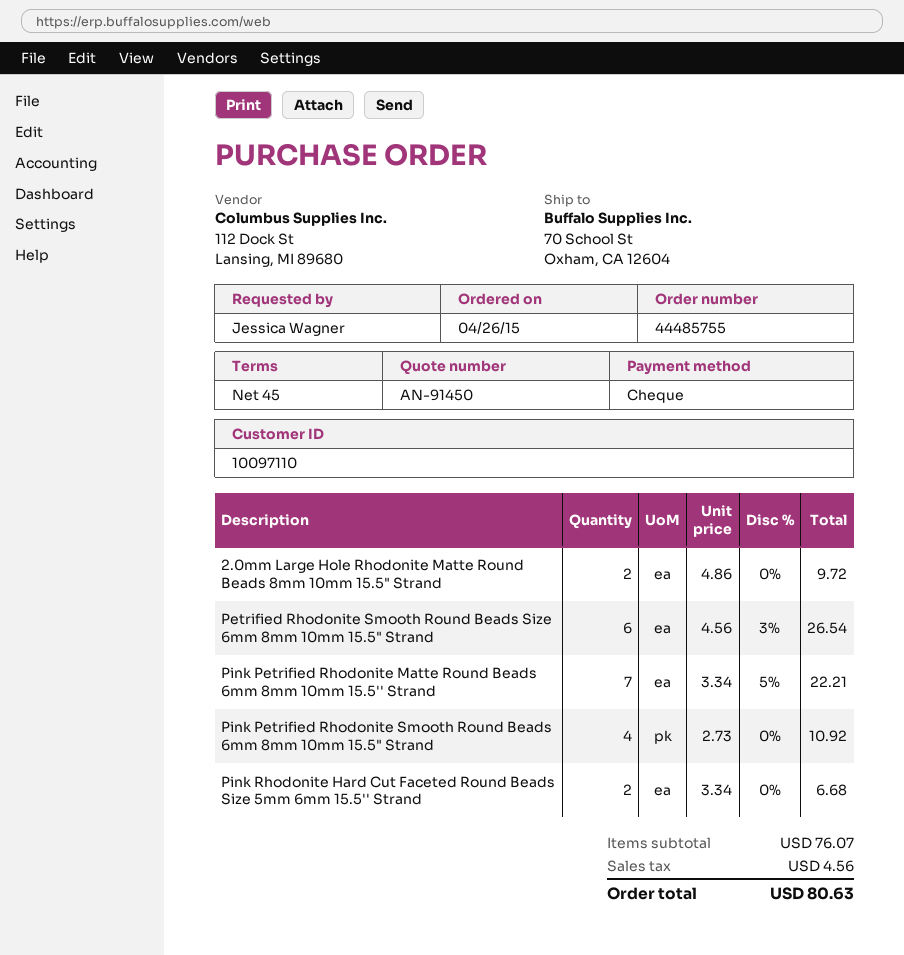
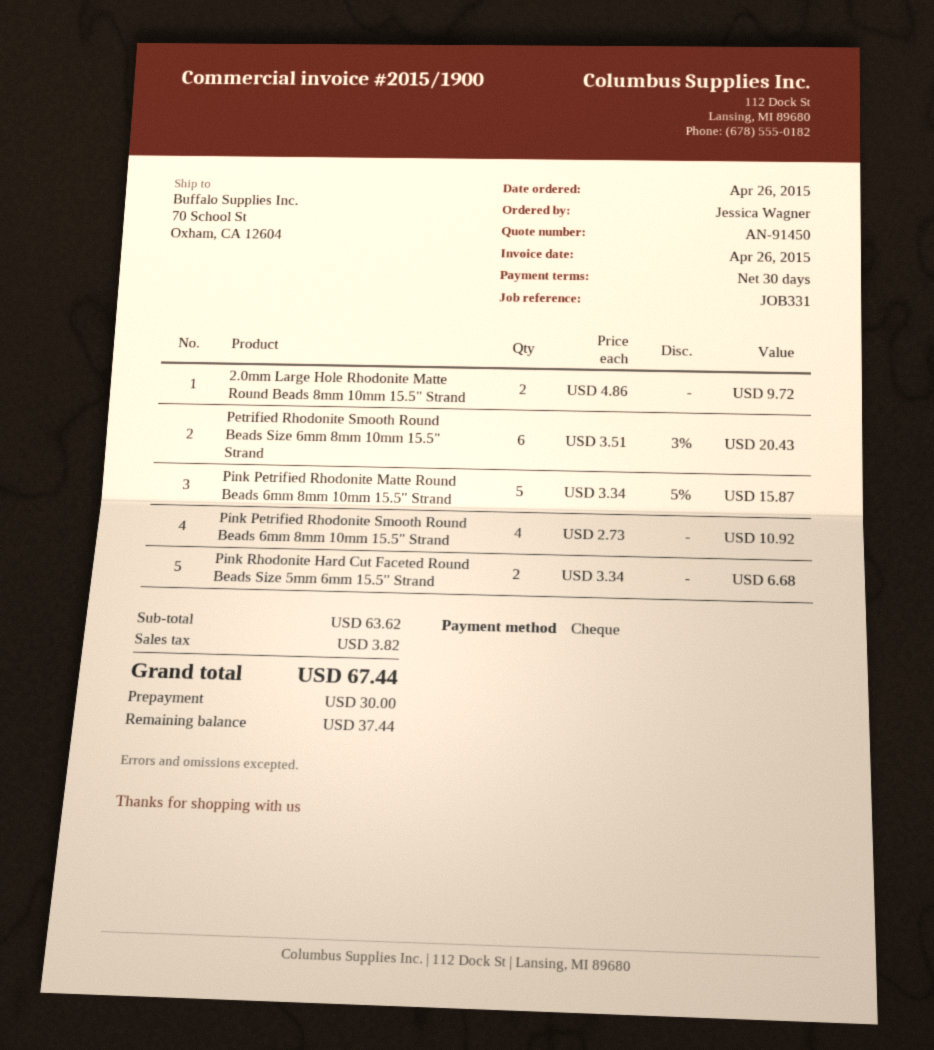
payment terms: 45 days -> 30 days
Petrified Rhodonite Smooth Round Beads Size 6mm 8mm 10mm 15.5" Strand: 6 x 4.56 - 3% = 26.54 -> 6 x 3.51 - 3% = 20.43
Pink Petrified Rhodonite Matte Round Beads 6mm 8mm 10mm 15.5'' Strand: 7 x 3.34 - 5% = 22.21 -> 5 x 3.34 - 5% = 15.87
subtotal: 76.07 -> 63.62
tax: 4.56 -> 3.82
total: 80.63 -> 67.44

